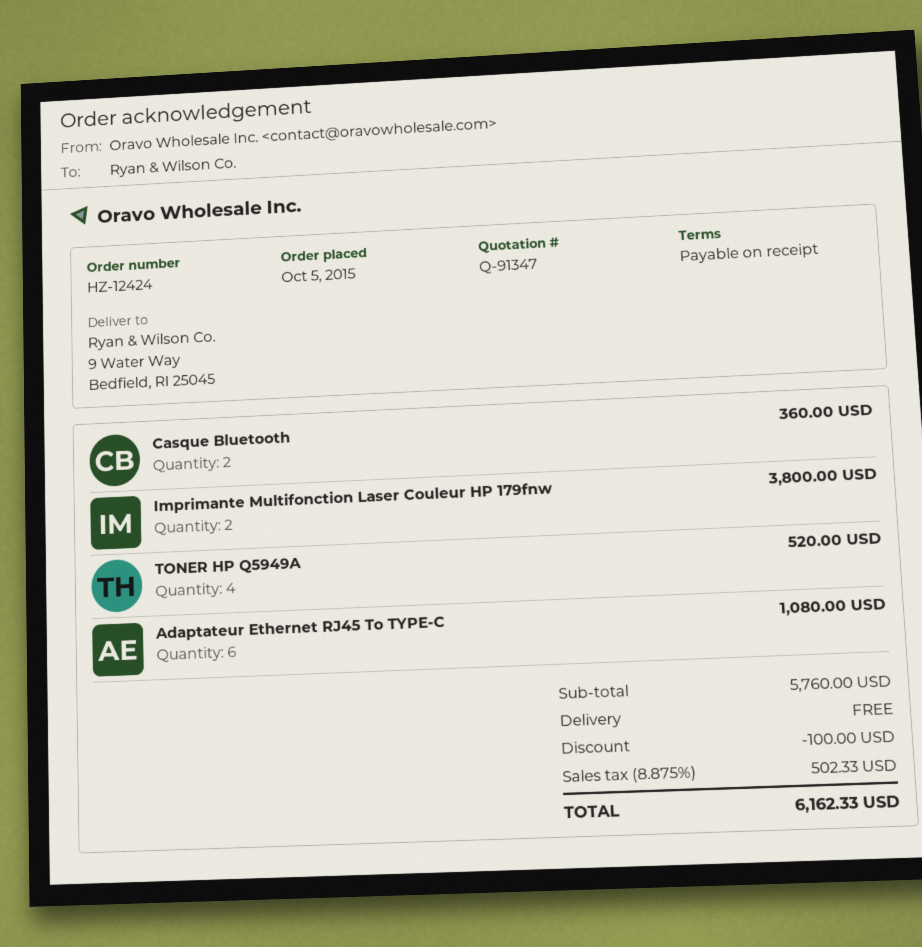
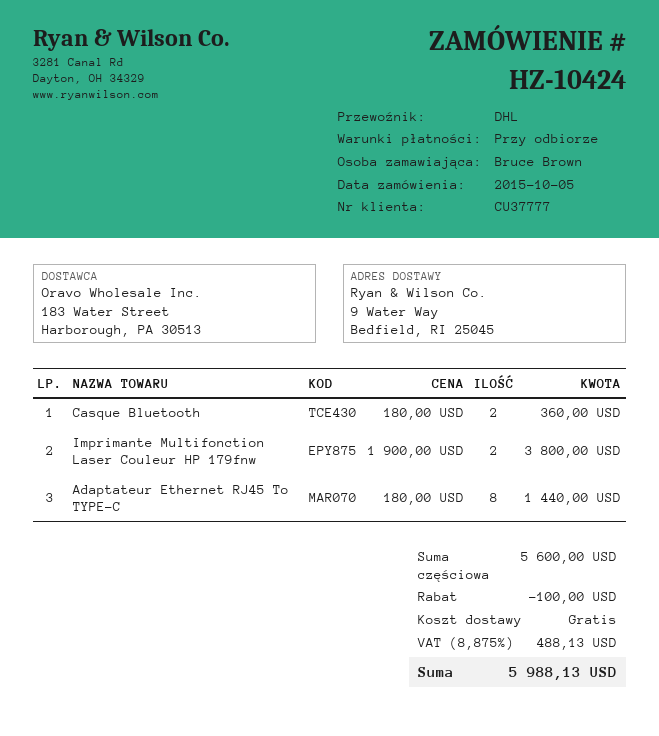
order number: HZ-12424 -> HZ-10424
TONER HP Q5949A: 4 for 520.00 -> none
Adaptateur Ethernet RJ45 To TYPE-C: 6 for 1080.00 -> 8 for 1440.00
subtotal: 5760.00 -> 5600.00
tax: 8.875% = 502.33 -> 8.875% = 488.13
total: 6162.33 -> 5988.13

